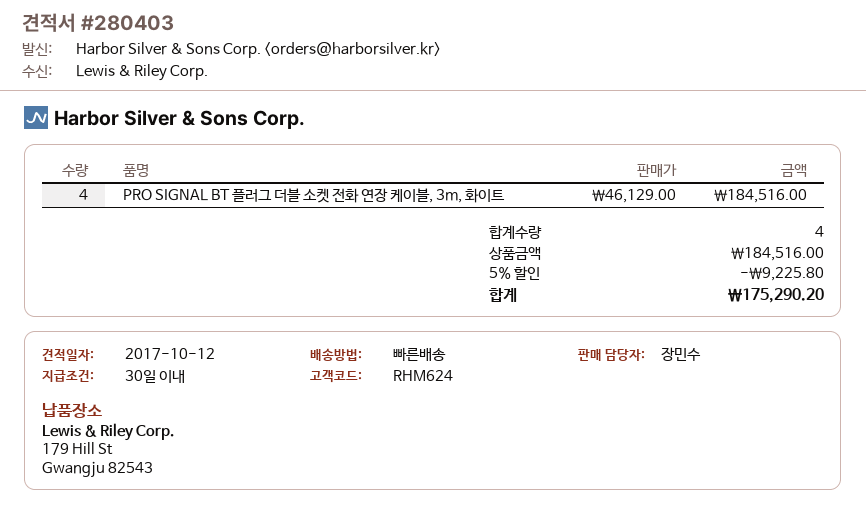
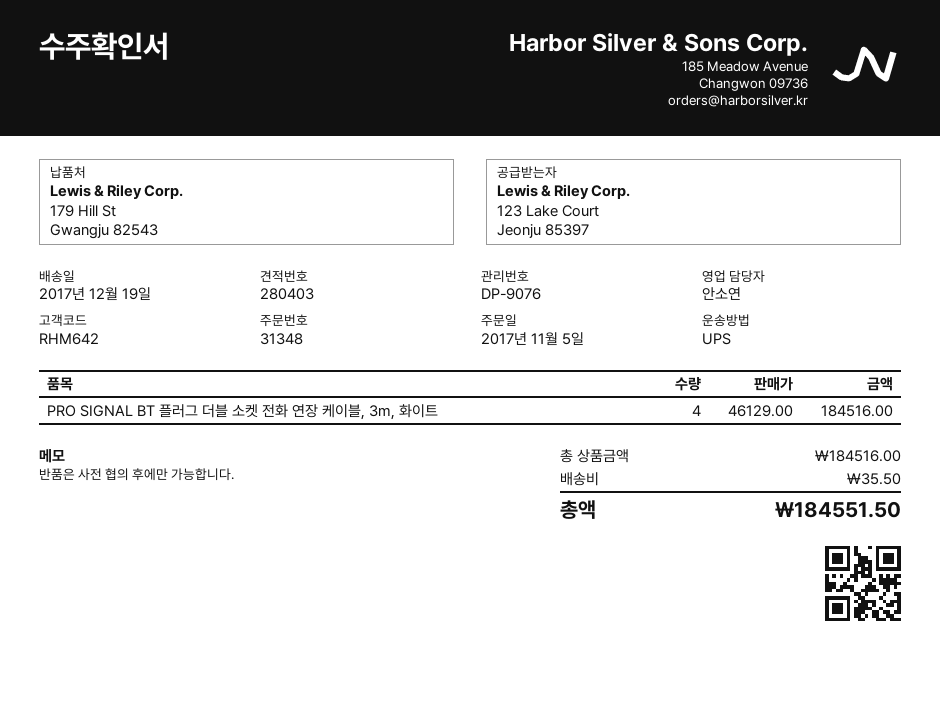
customer number: RHM624 -> RHM642
sales rep: 장민수 -> 안소연
shipping method: express -> UPS
discount: 5% = 9225.80 -> none
shipping: none -> 35.50
total: 175290.20 -> 184551.50

